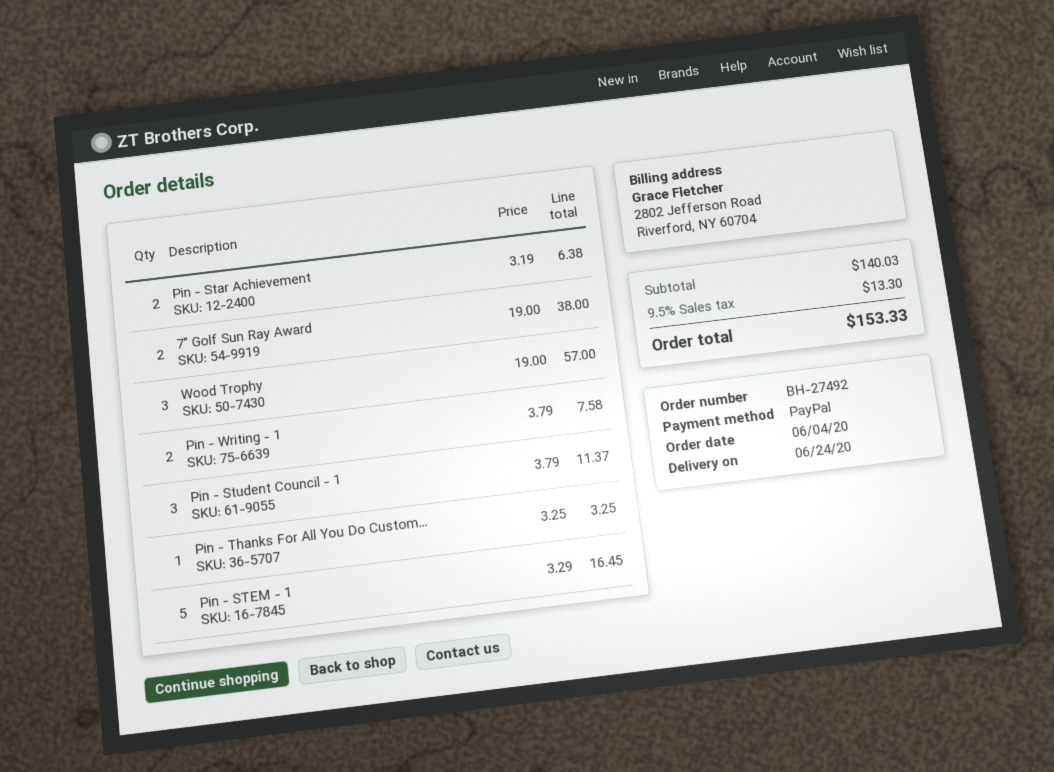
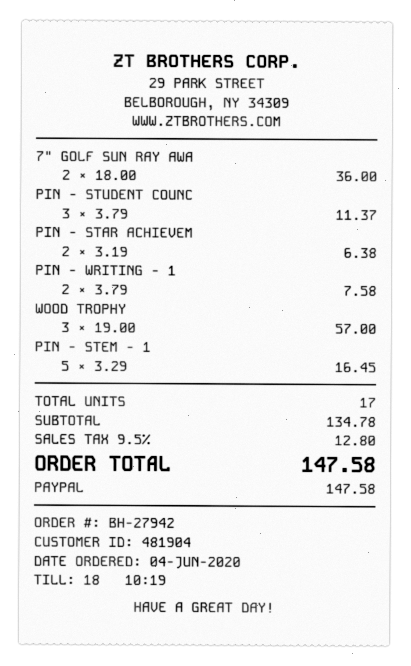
order number: BH-27492 -> BH-27942
7" Golf Sun Ray Award: 2 x 19.00 = 38.00 -> 2 x 18.00 = 36.00
Pin - Thanks For All You Do Custom...: 1 x 3.25 = 3.25 -> none
subtotal: 140.03 -> 134.78
tax: 9.5% = 13.30 -> 9.5% = 12.80
total: 153.33 -> 147.58

